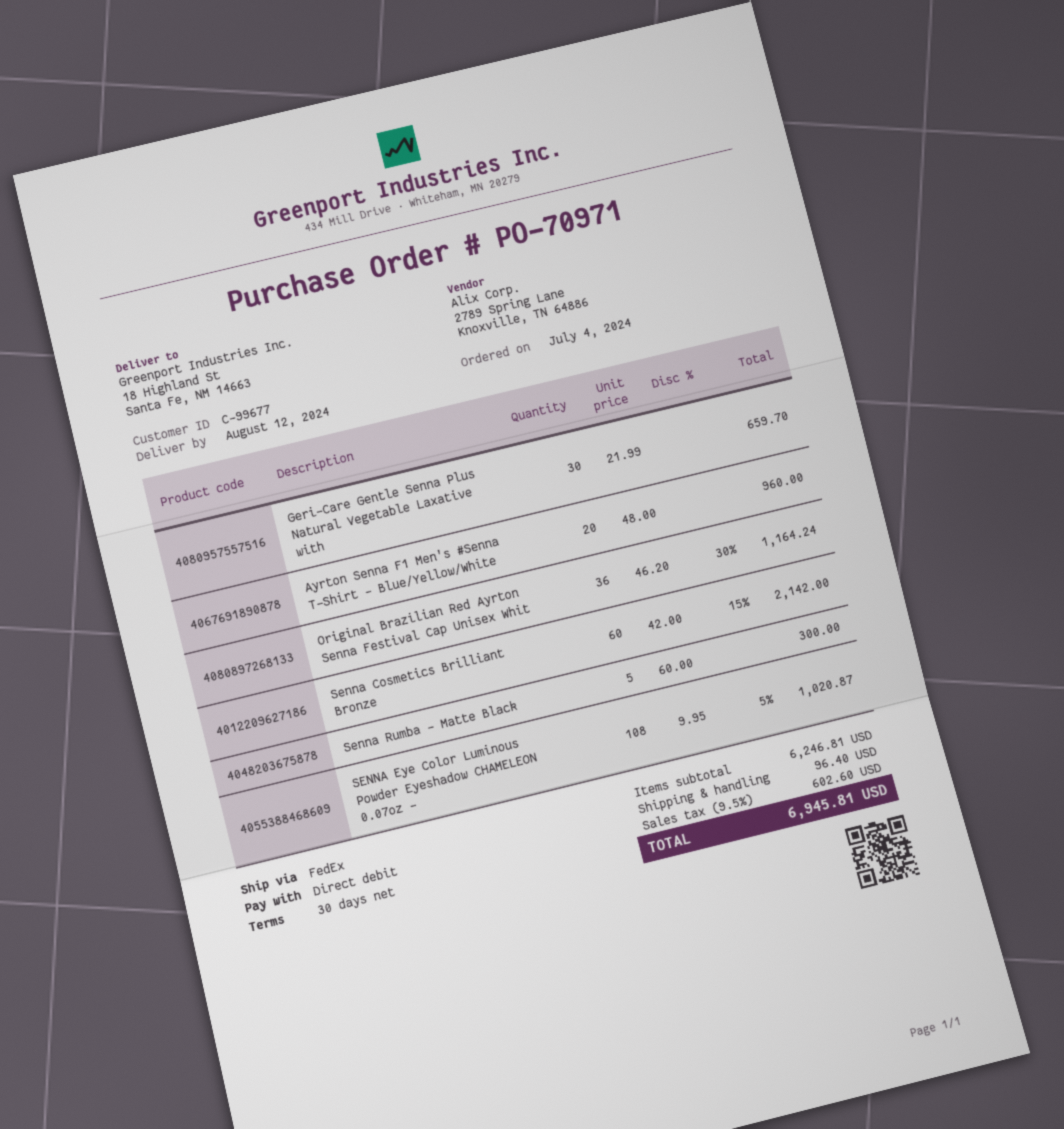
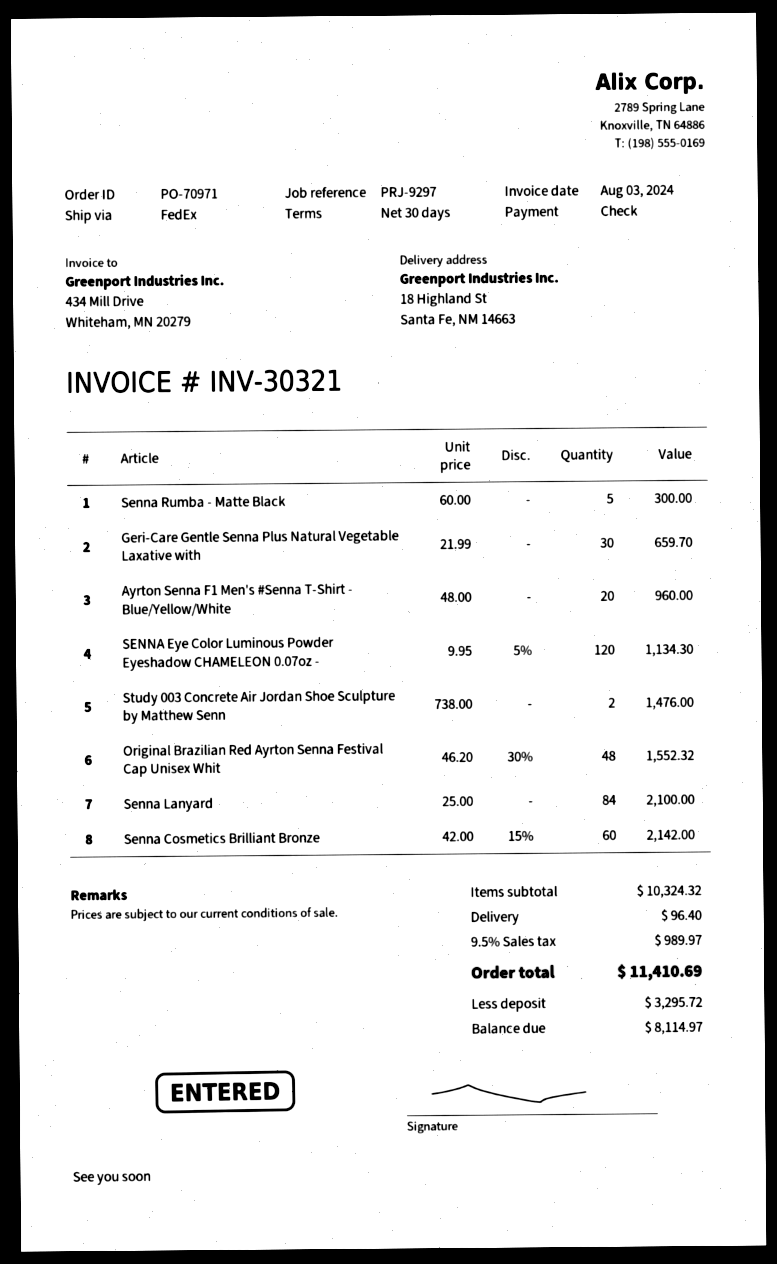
payment method: direct debit -> cheque
Original Brazilian Red Ayrton Senna Festival Cap Unisex Whit: 36 x 46.20 - 30% = 1164.24 -> 48 x 46.20 - 30% = 1552.32
SENNA Eye Color Luminous Powder Eyeshadow CHAMELEON 0.07oz -: 108 x 9.95 - 5% = 1020.87 -> 120 x 9.95 - 5% = 1134.30
Study 003 Concrete Air Jordan Shoe Sculpture by Matthew Senn: none -> 2 x 738.00 = 1476.00
Senna Lanyard: none -> 84 x 25.00 = 2100.00
subtotal: 6246.81 -> 10324.32
tax: 9.5% = 602.60 -> 9.5% = 989.97
total: 6945.81 -> 11410.69

